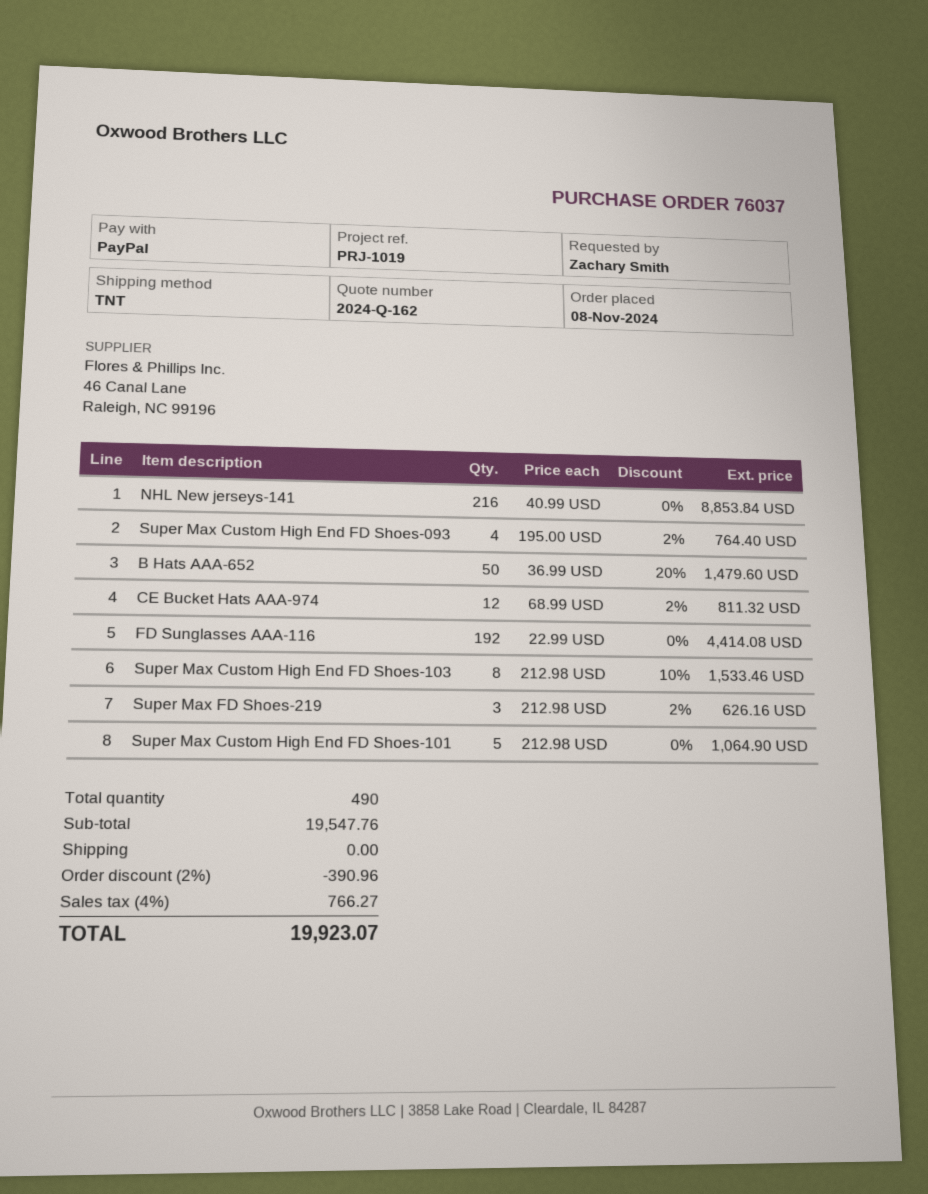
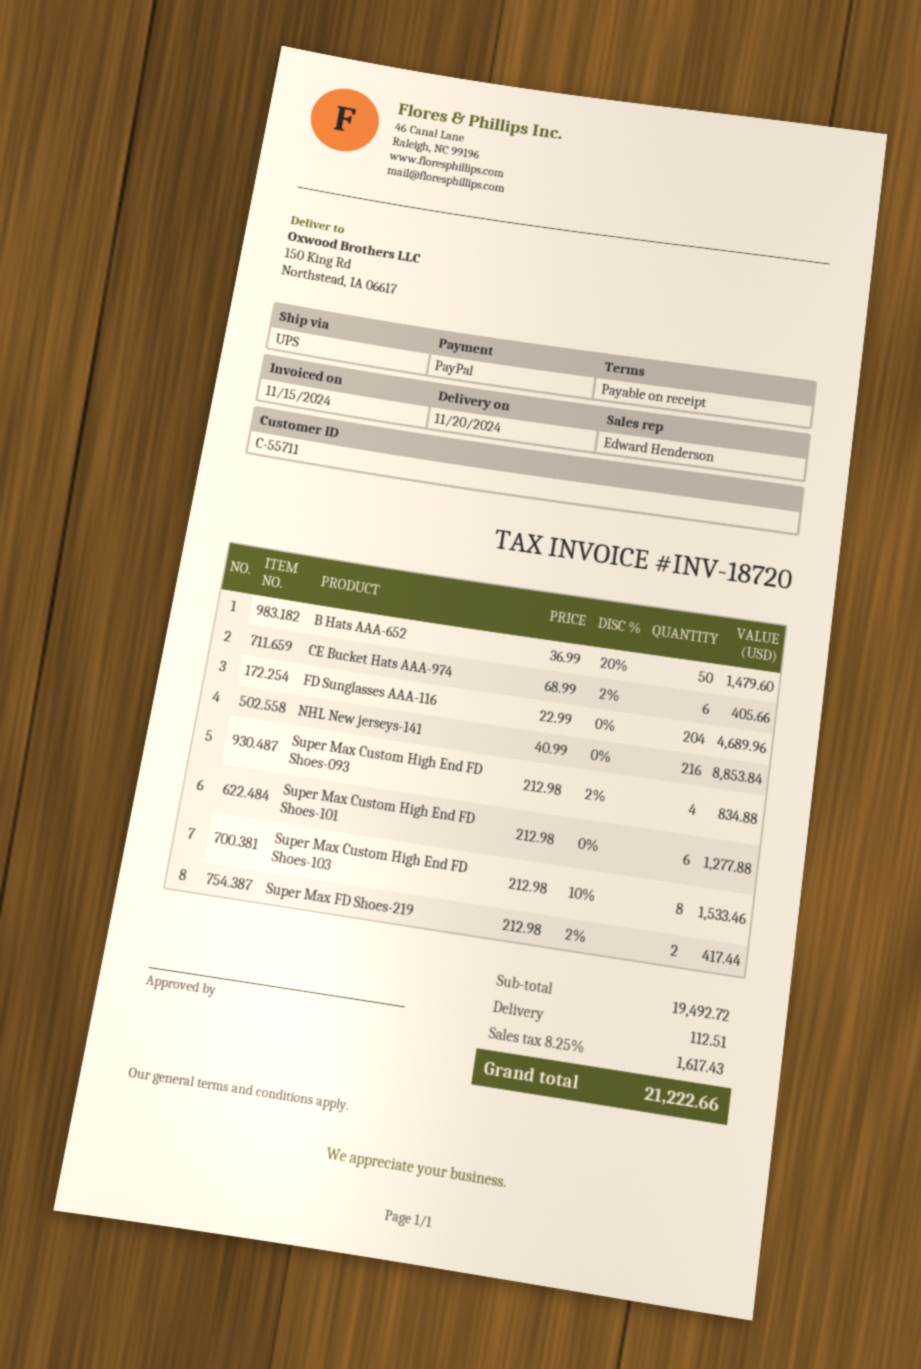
shipping method: TNT -> UPS
Super Max Custom High End FD Shoes-093: 4 x 195.00 - 2% = 764.40 -> 4 x 212.98 - 2% = 834.88
CE Bucket Hats AAA-974: 12 x 68.99 - 2% = 811.32 -> 6 x 68.99 - 2% = 405.66
FD Sunglasses AAA-116: 192 x 22.99 = 4414.08 -> 204 x 22.99 = 4689.96
Super Max FD Shoes-219: 3 x 212.98 - 2% = 626.16 -> 2 x 212.98 - 2% = 417.44
Super Max Custom High End FD Shoes-101: 5 x 212.98 = 1064.90 -> 6 x 212.98 = 1277.88
subtotal: 19547.76 -> 19492.72
discount: 2% = 390.96 -> none
shipping: 0.00 -> 112.51
tax: 4% = 766.27 -> 8.25% = 1617.43
total: 19923.07 -> 21222.66

